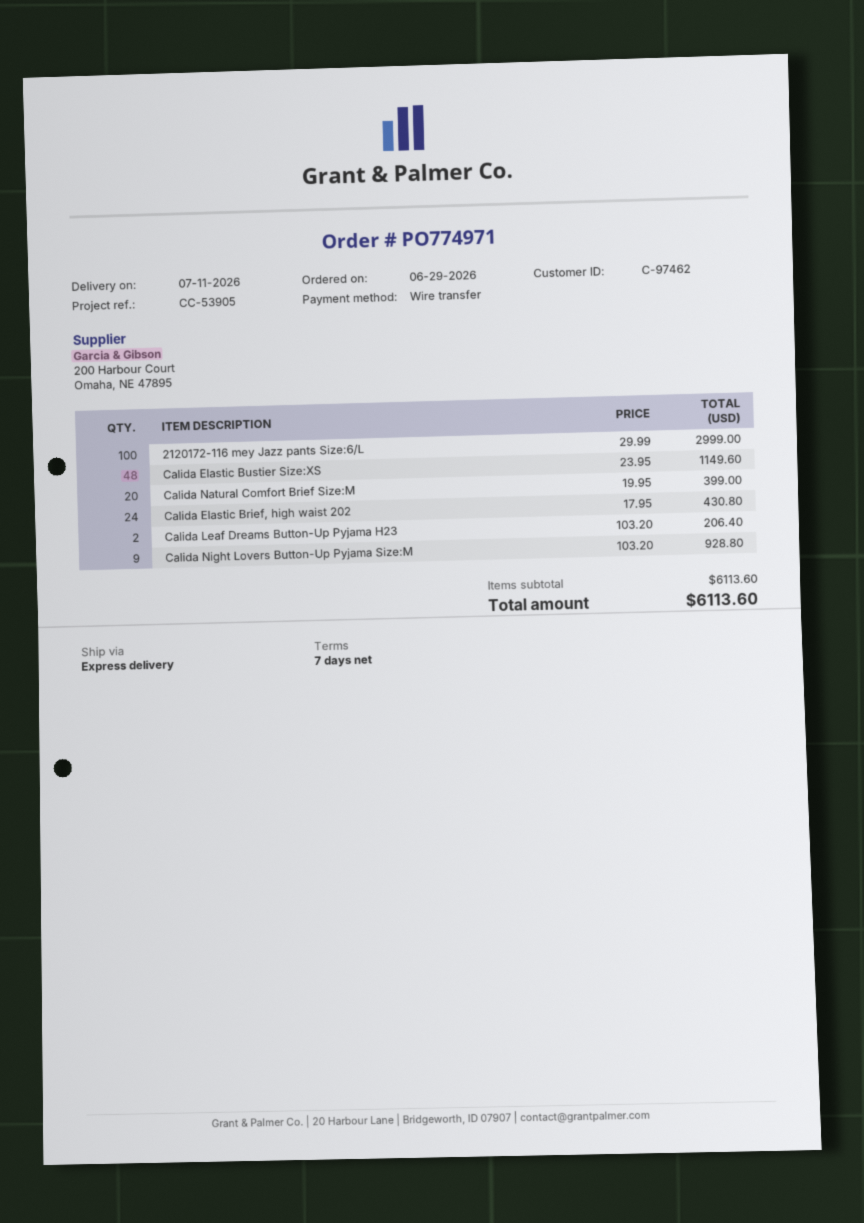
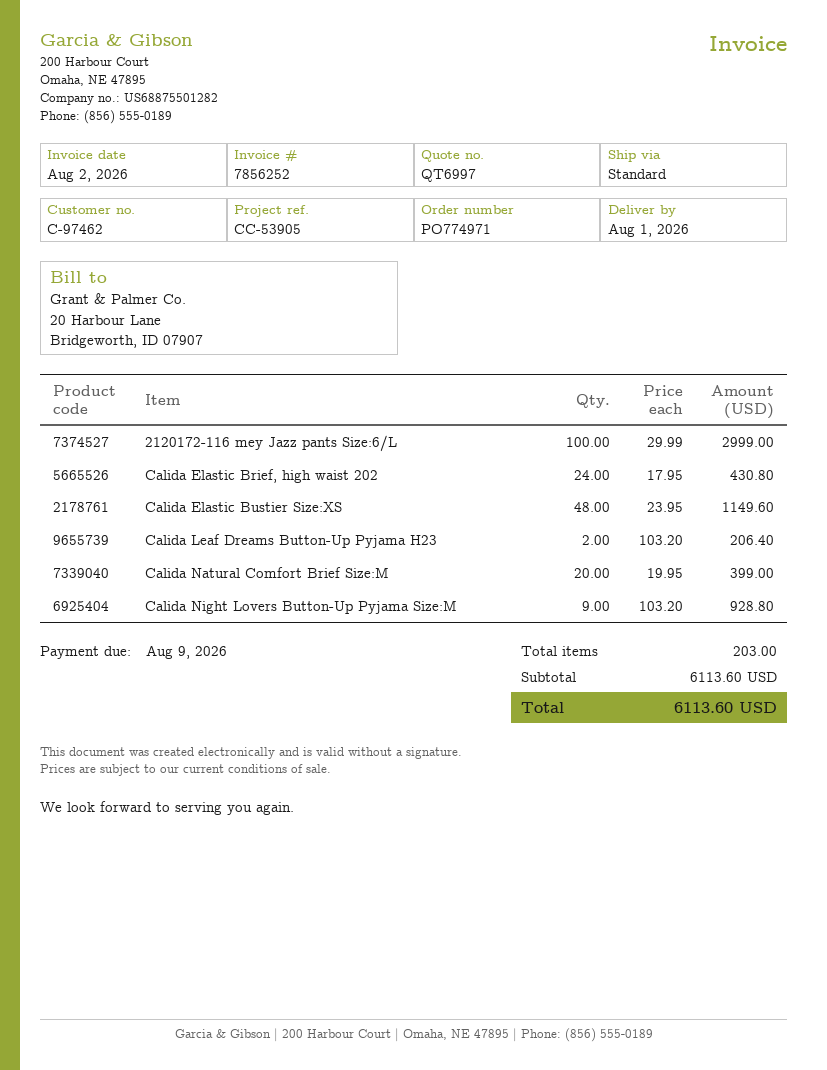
delivery date: 2026-07-11 -> 2026-08-01
shipping method: express -> standard

